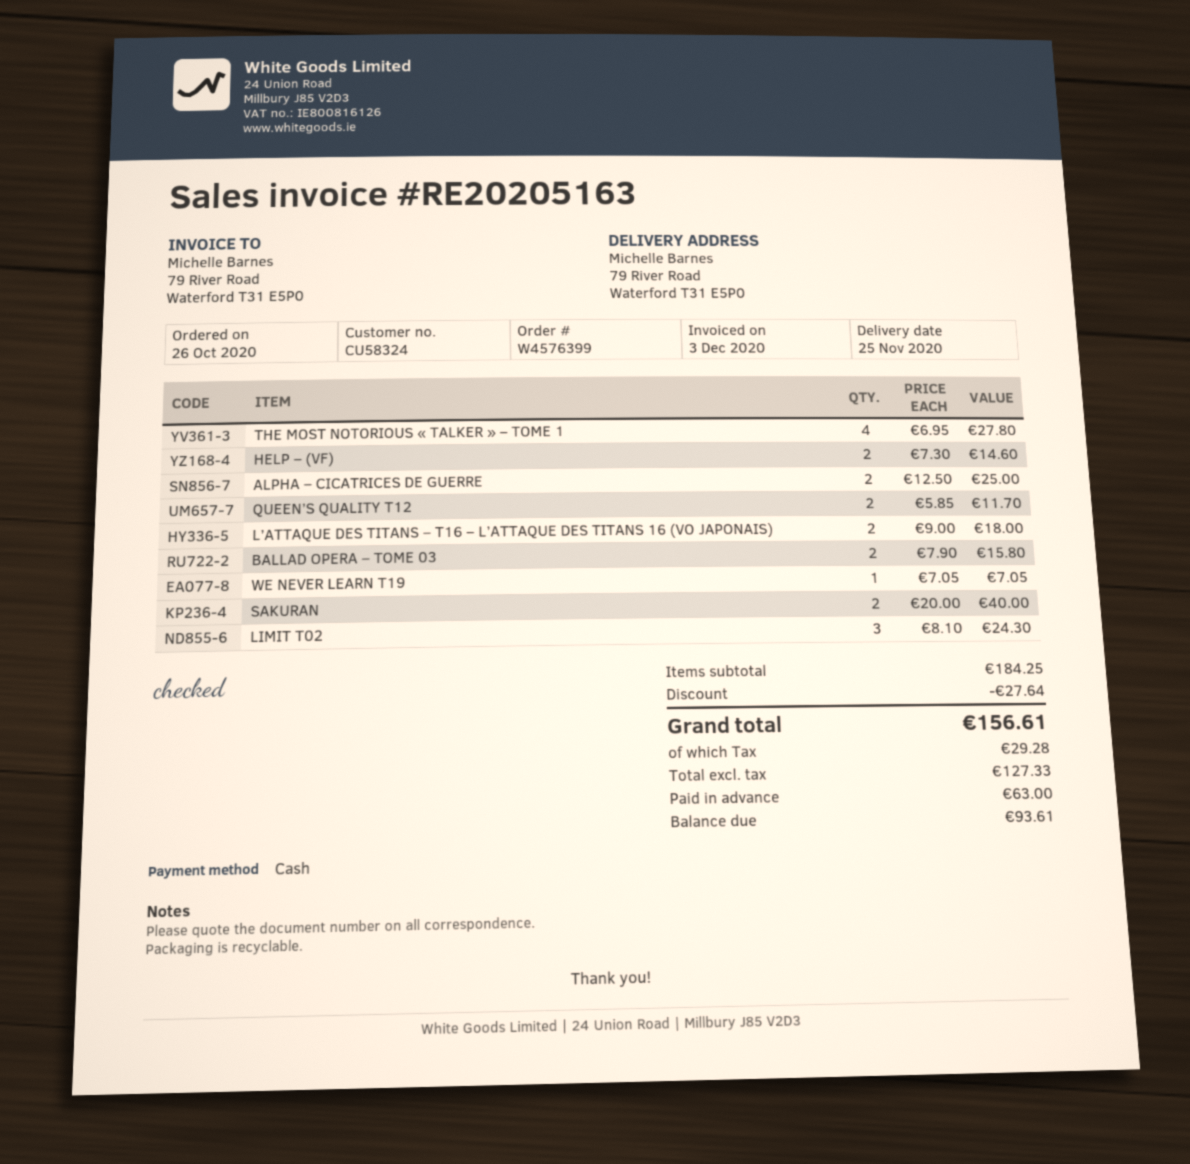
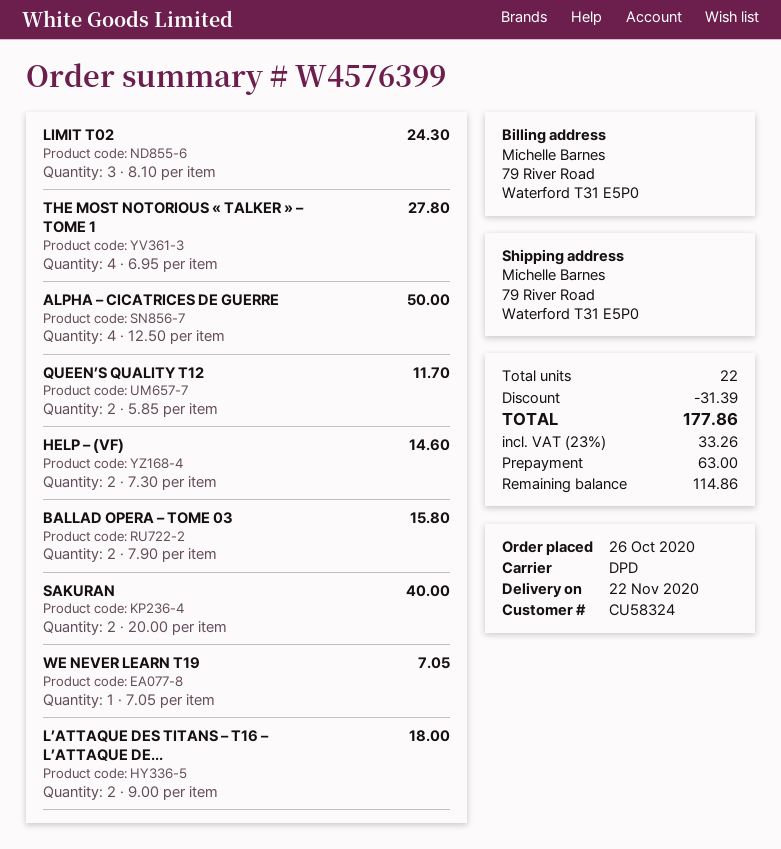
delivery date: 2020-11-25 -> 2020-11-22
ALPHA – CICATRICES DE GUERRE: 2 x 12.50 = 25.00 -> 4 x 12.50 = 50.00
discount: 27.64 -> 31.39
tax: 29.28 -> 33.26
total: 156.61 -> 177.86
balance: 93.61 -> 114.86

